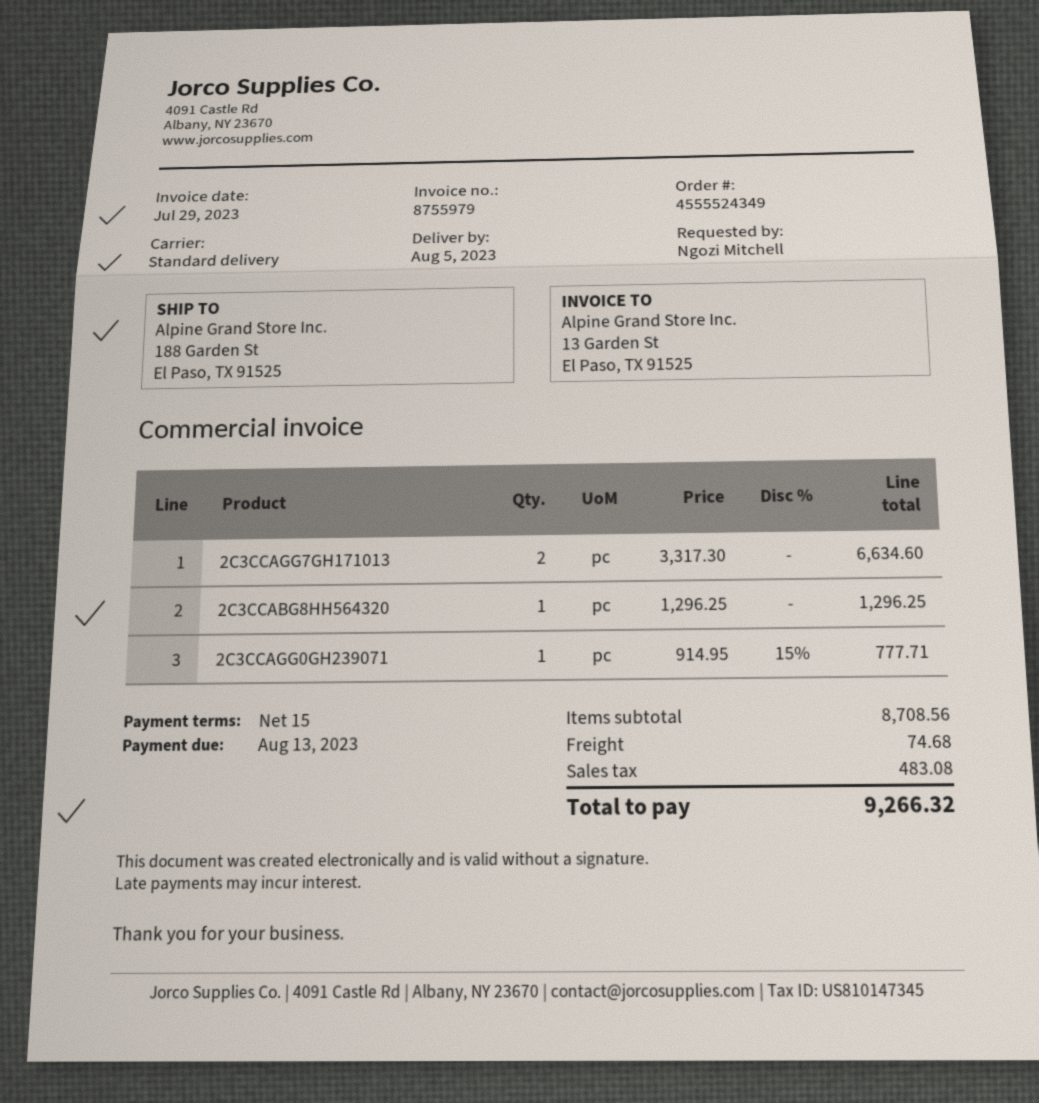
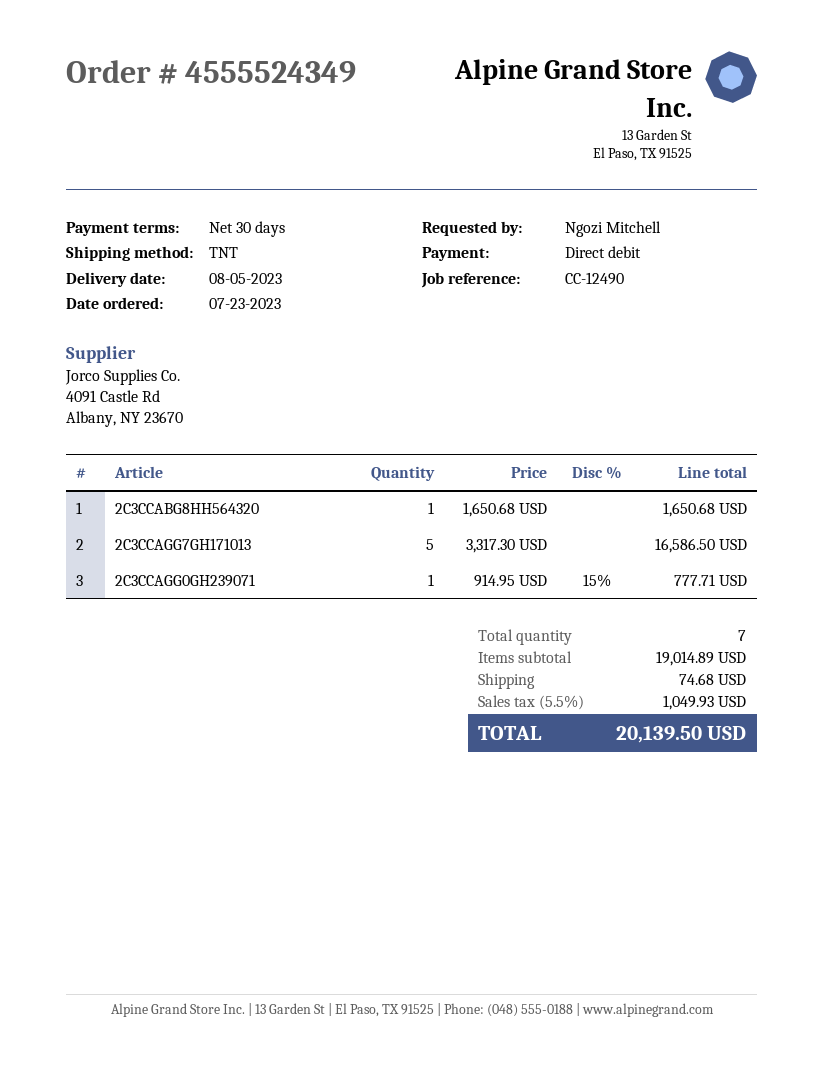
payment terms: 15 days -> 30 days
shipping method: standard -> TNT
2C3CCAGG7GH171013: 2 x 3317.30 = 6634.60 -> 5 x 3317.30 = 16586.50
2C3CCABG8HH564320: 1 x 1296.25 = 1296.25 -> 1 x 1650.68 = 1650.68
subtotal: 8708.56 -> 19014.89
tax: 483.08 -> 1049.93
total: 9266.32 -> 20139.50

